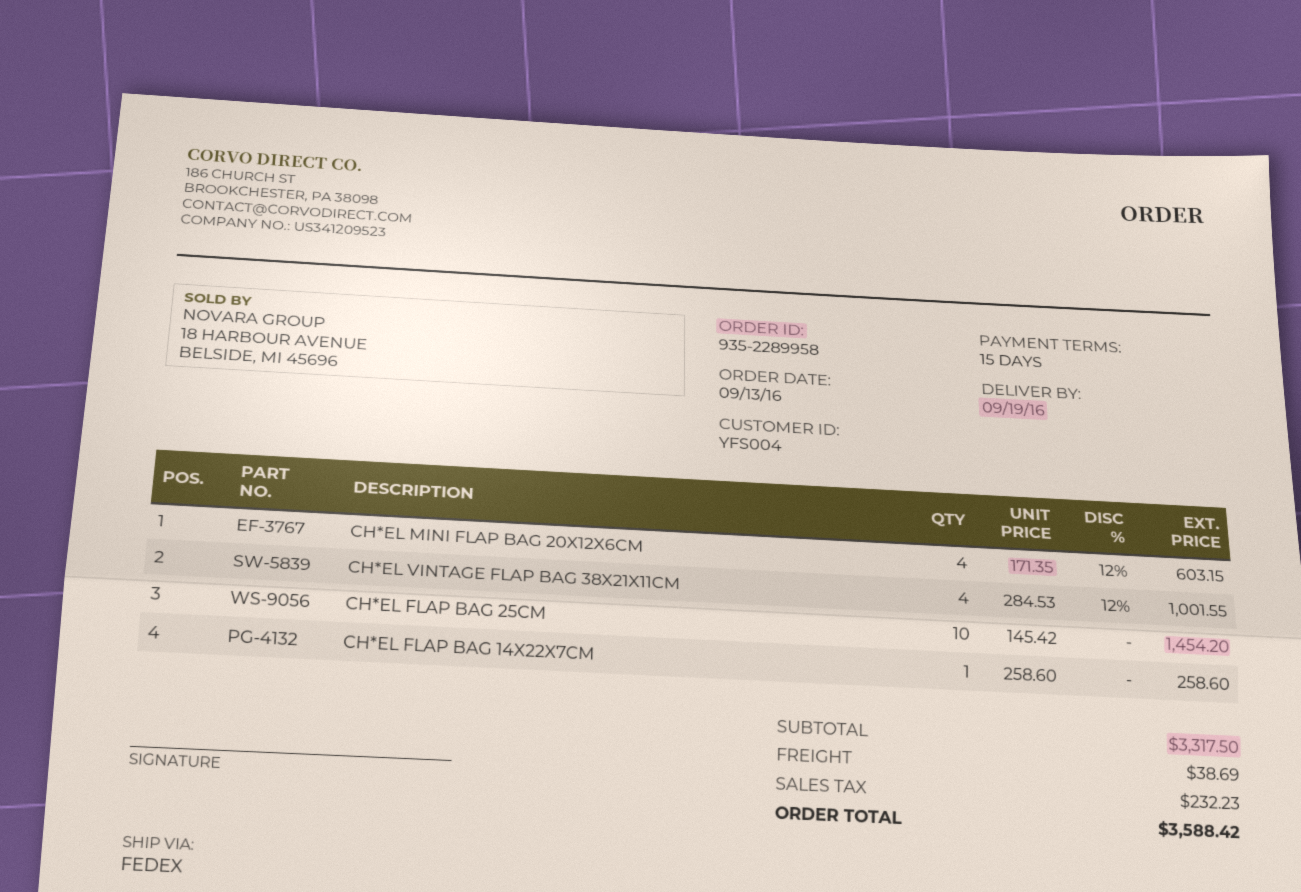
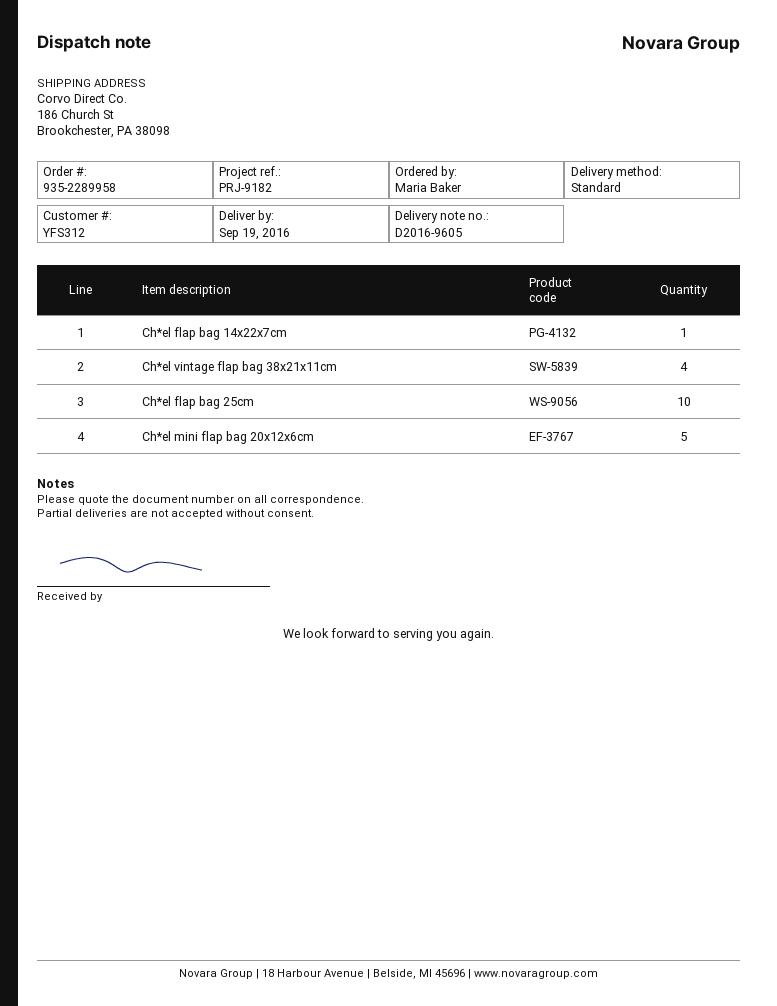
customer number: YFS004 -> YFS312
shipping method: FedEx -> standard
CH*EL MINI FLAP BAG 20X12X6CM: 4 -> 5

